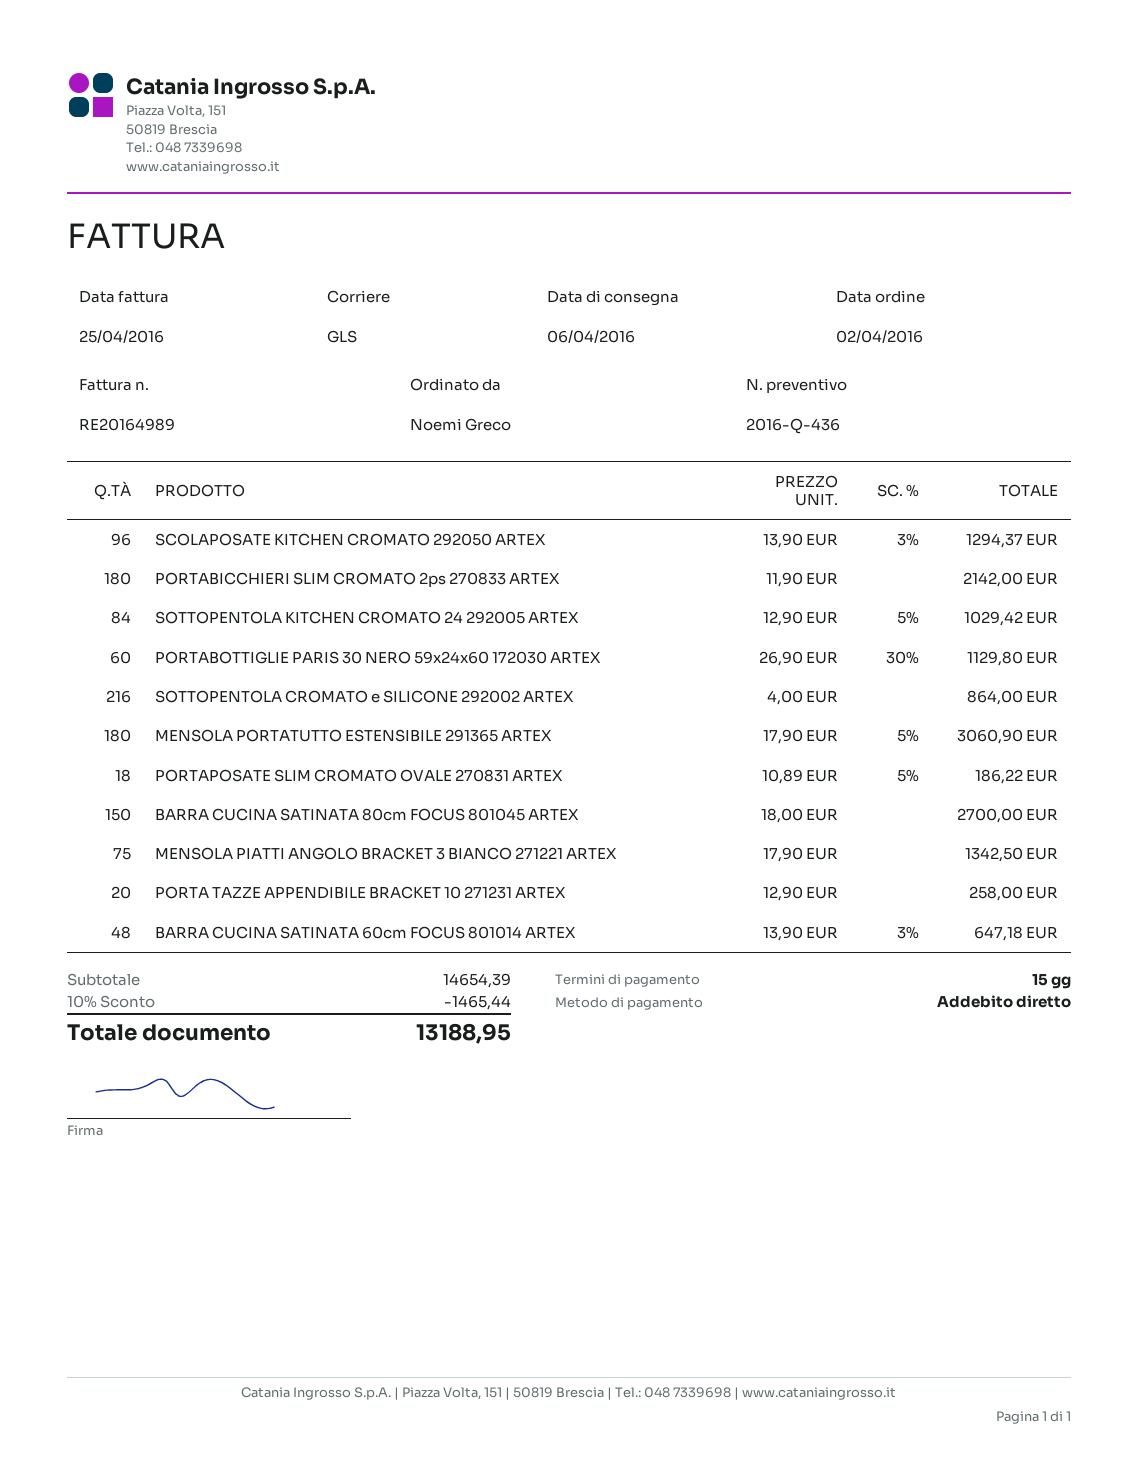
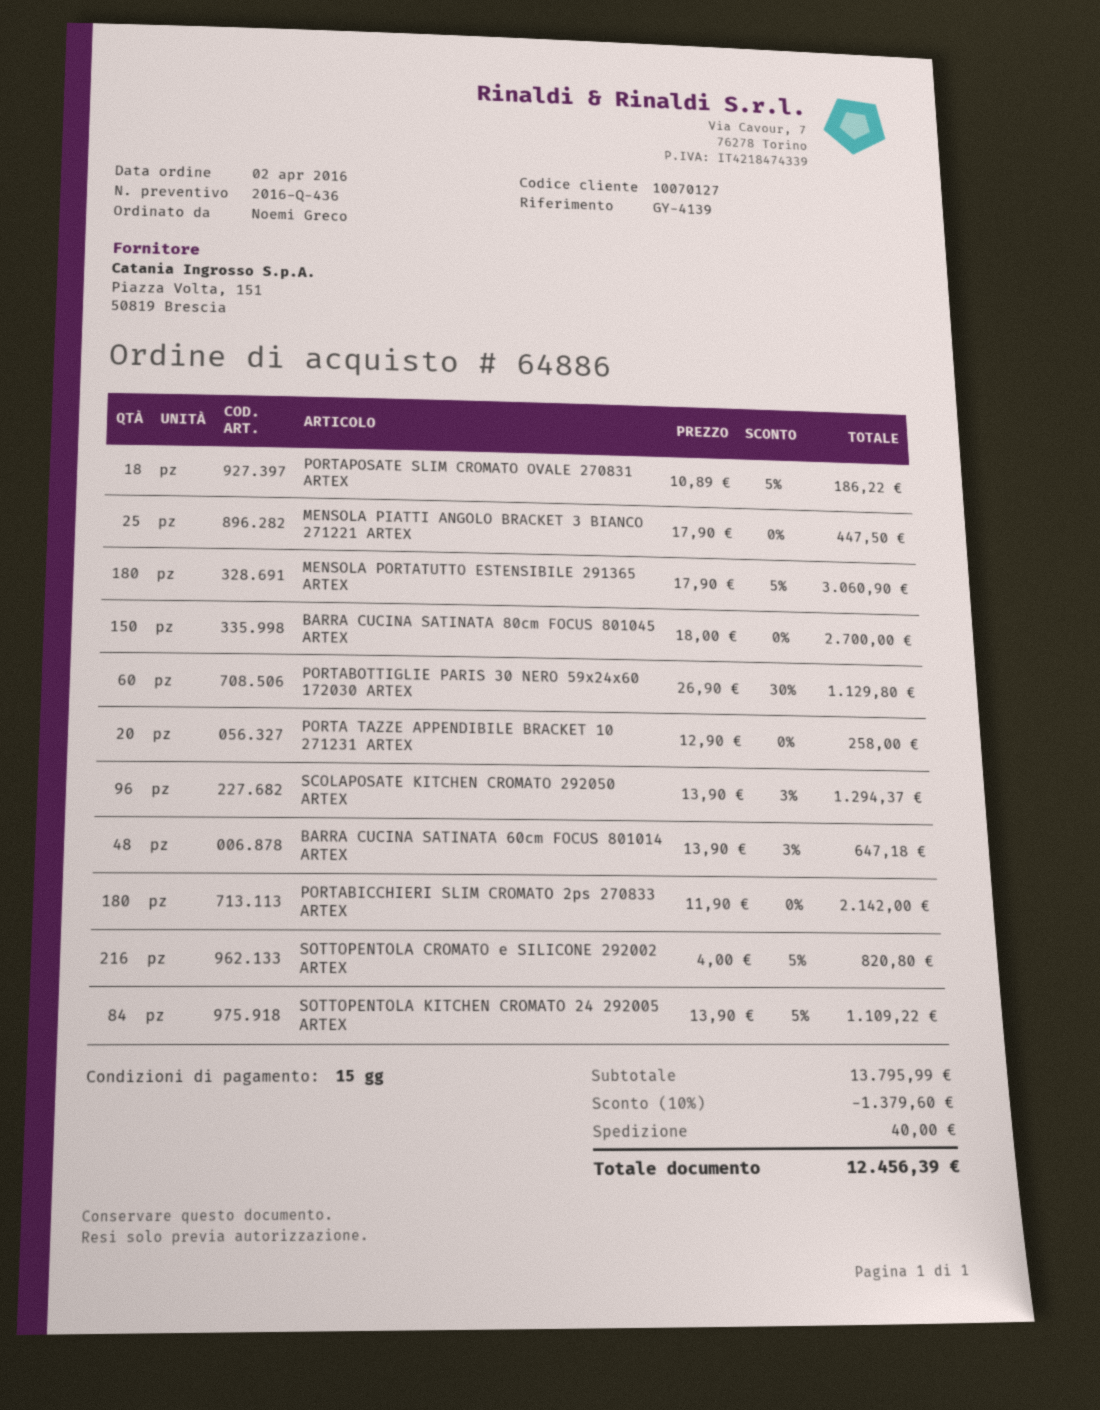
SOTTOPENTOLA KITCHEN CROMATO 24 292005 ARTEX: 84 x 12.90 - 5% = 1029.42 -> 84 x 13.90 - 5% = 1109.22
SOTTOPENTOLA CROMATO e SILICONE 292002 ARTEX: 216 x 4.00 = 864.00 -> 216 x 4.00 - 5% = 820.80
MENSOLA PIATTI ANGOLO BRACKET 3 BIANCO 271221 ARTEX: 75 x 17.90 = 1342.50 -> 25 x 17.90 = 447.50
subtotal: 14654.39 -> 13795.99
discount: 10% = 1465.44 -> 10% = 1379.60
shipping: none -> 40.00
total: 13188.95 -> 12456.39

